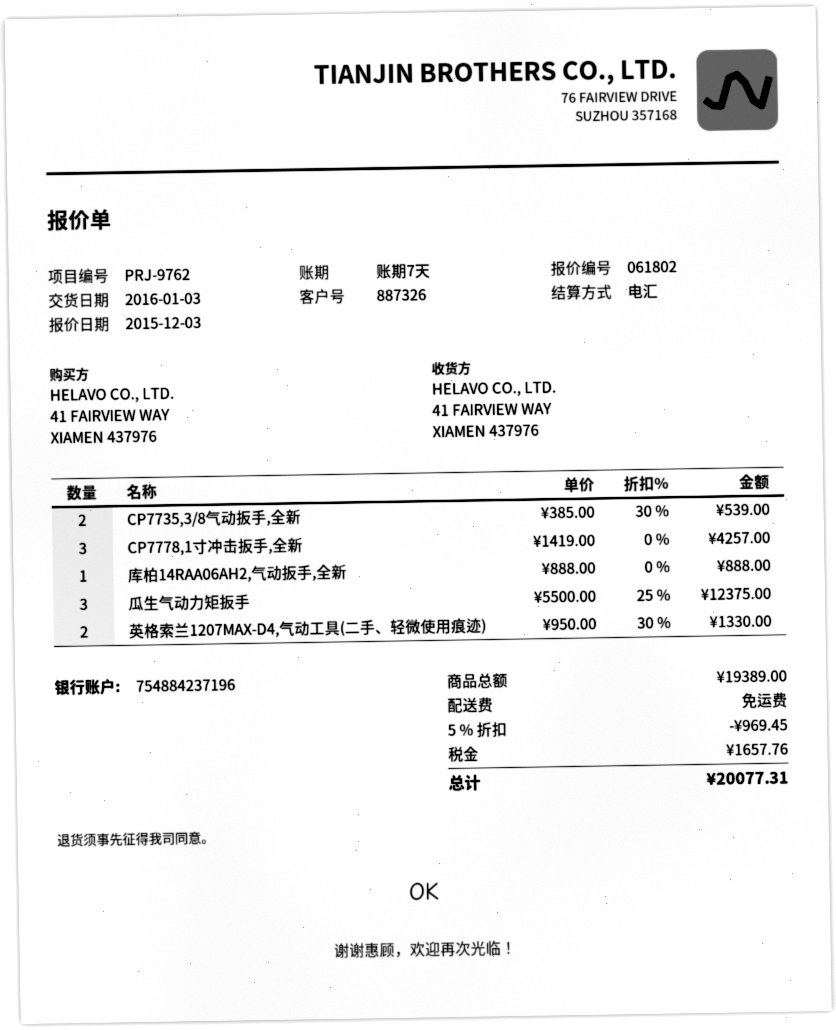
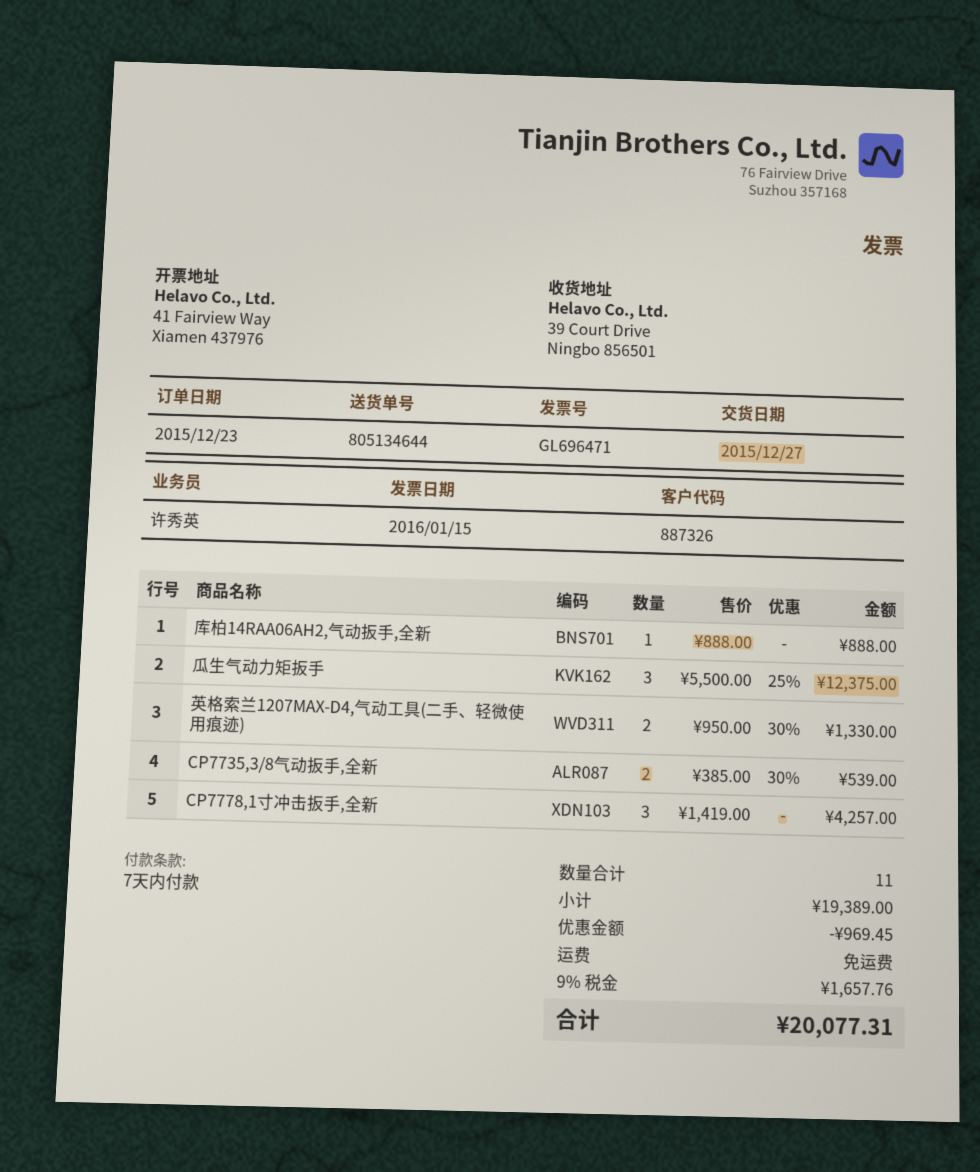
delivery date: 2016-01-03 -> 2015-12-27
ship to: 41 FAIRVIEW WAY, XIAMEN 437976 -> 39 Court Drive, Ningbo 856501

